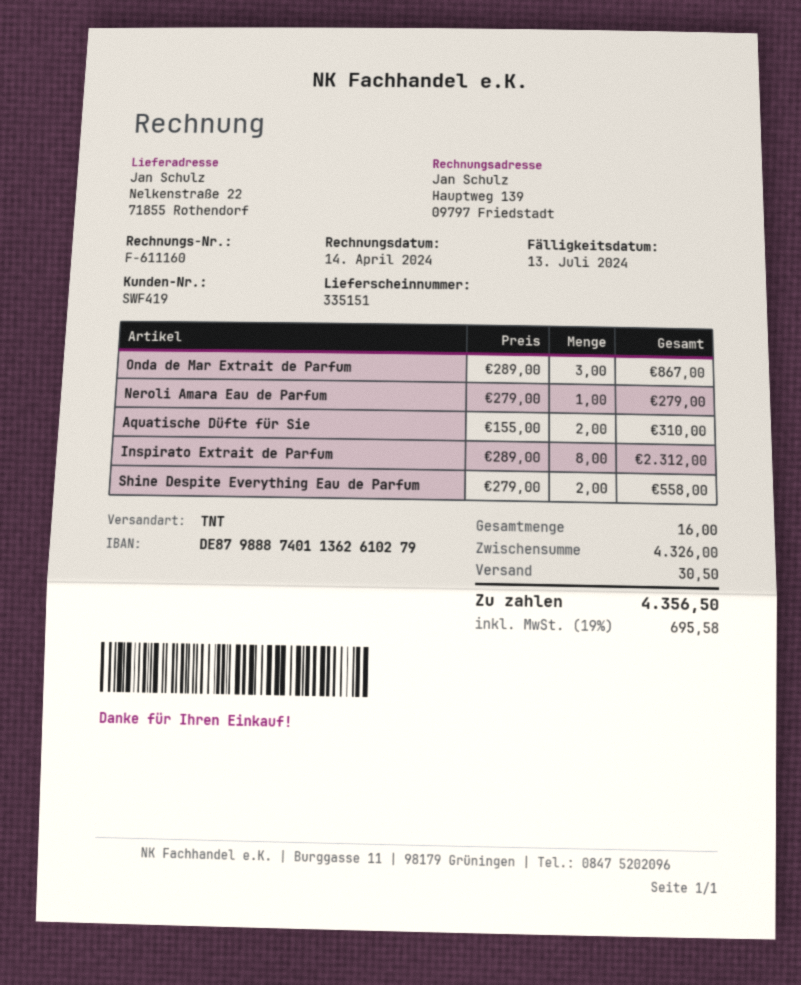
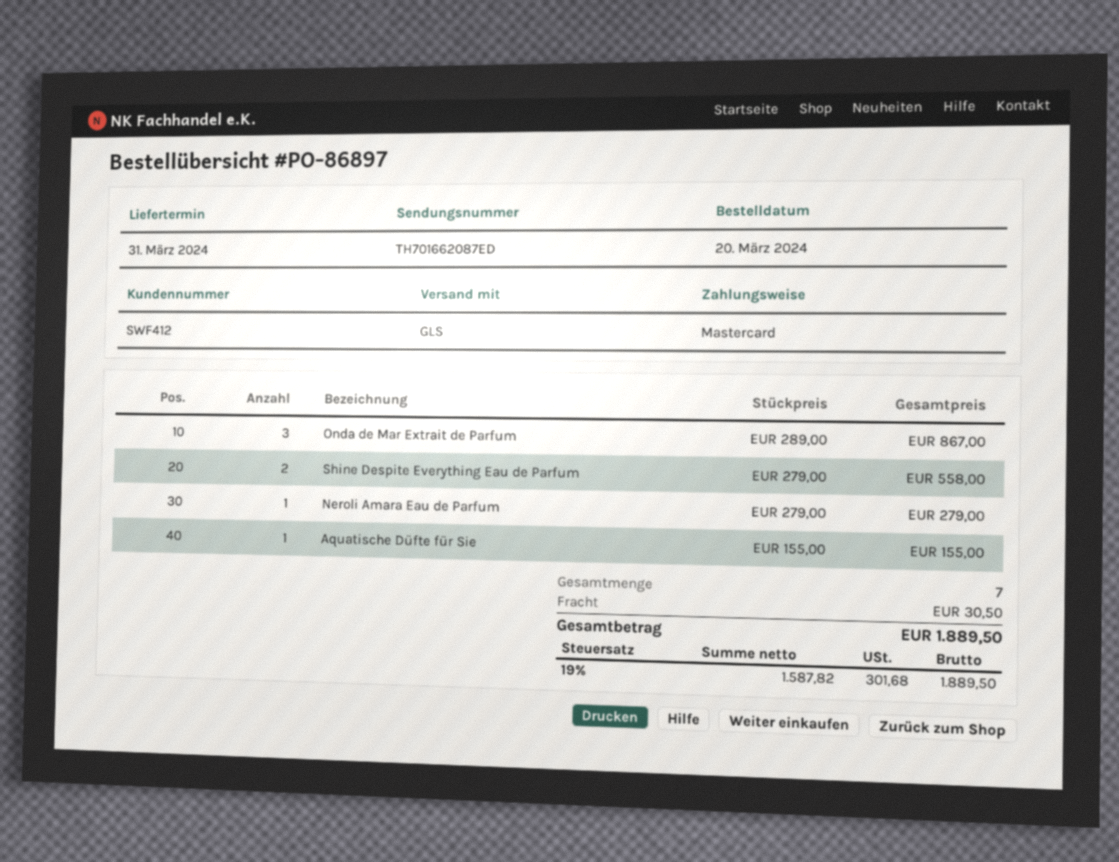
customer number: SWF419 -> SWF412
shipping method: TNT -> GLS
Aquatische Düfte für Sie: 2 x 155.00 = 310.00 -> 1 x 155.00 = 155.00
Inspirato Extrait de Parfum: 8 x 289.00 = 2312.00 -> none
total quantity: 16 -> 7
tax: 19% = 695.58 -> 19% = 301.68
total: 4356.50 -> 1889.50

